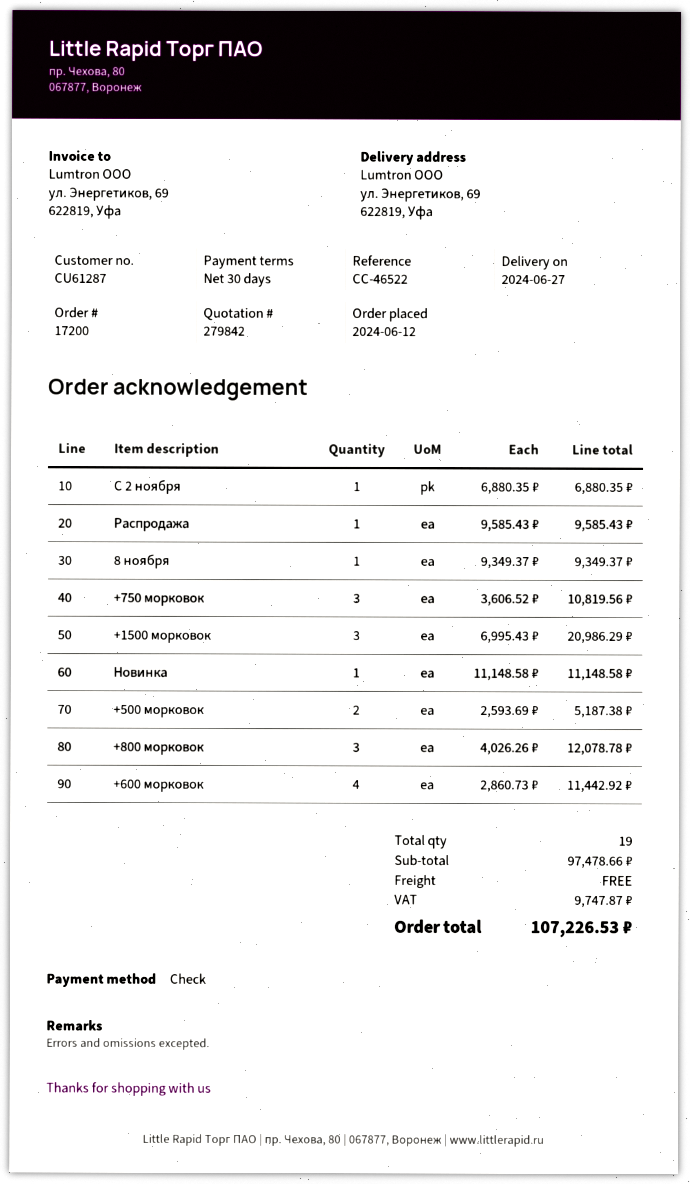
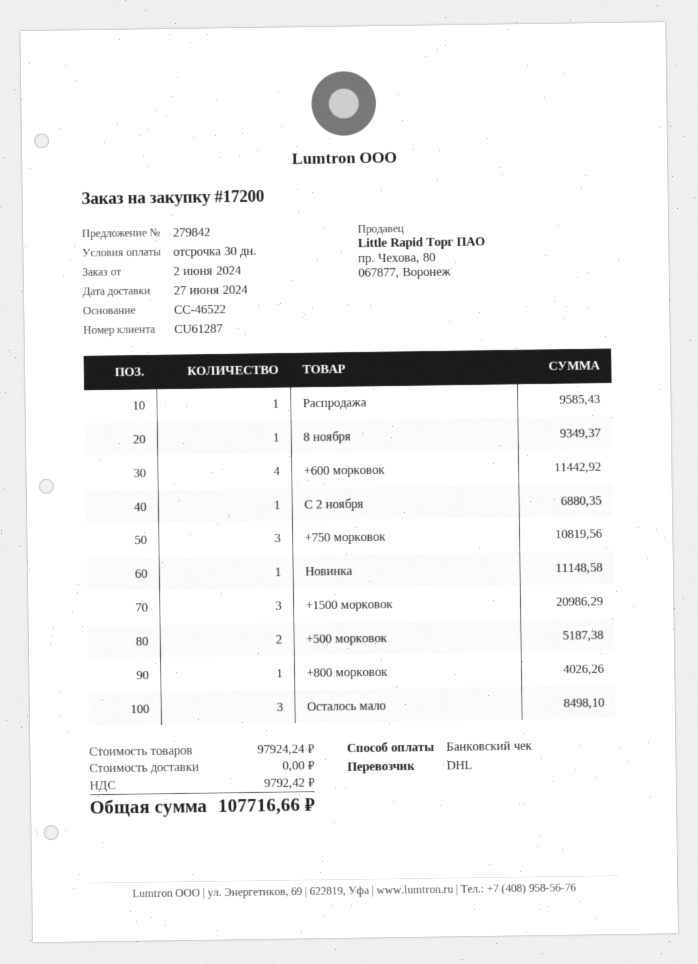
order date: 2024-06-12 -> 2024-06-02
+800 морковок: 3 for 12078.78 -> 1 for 4026.26
Осталось мало: none -> 3 for 8498.10
subtotal: 97478.66 -> 97924.24
tax: 9747.87 -> 9792.42
total: 107226.53 -> 107716.66

